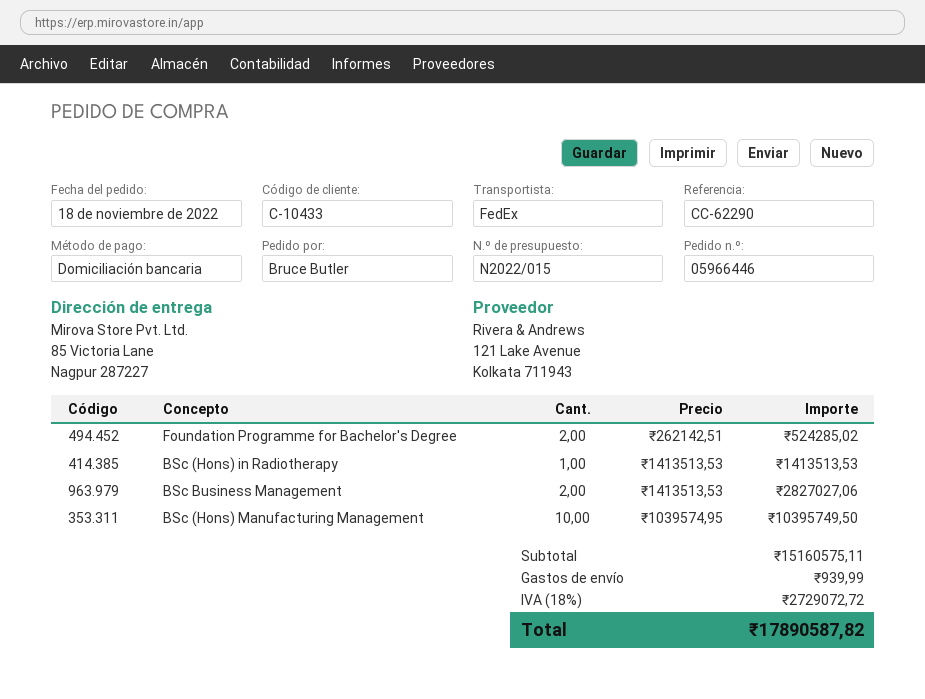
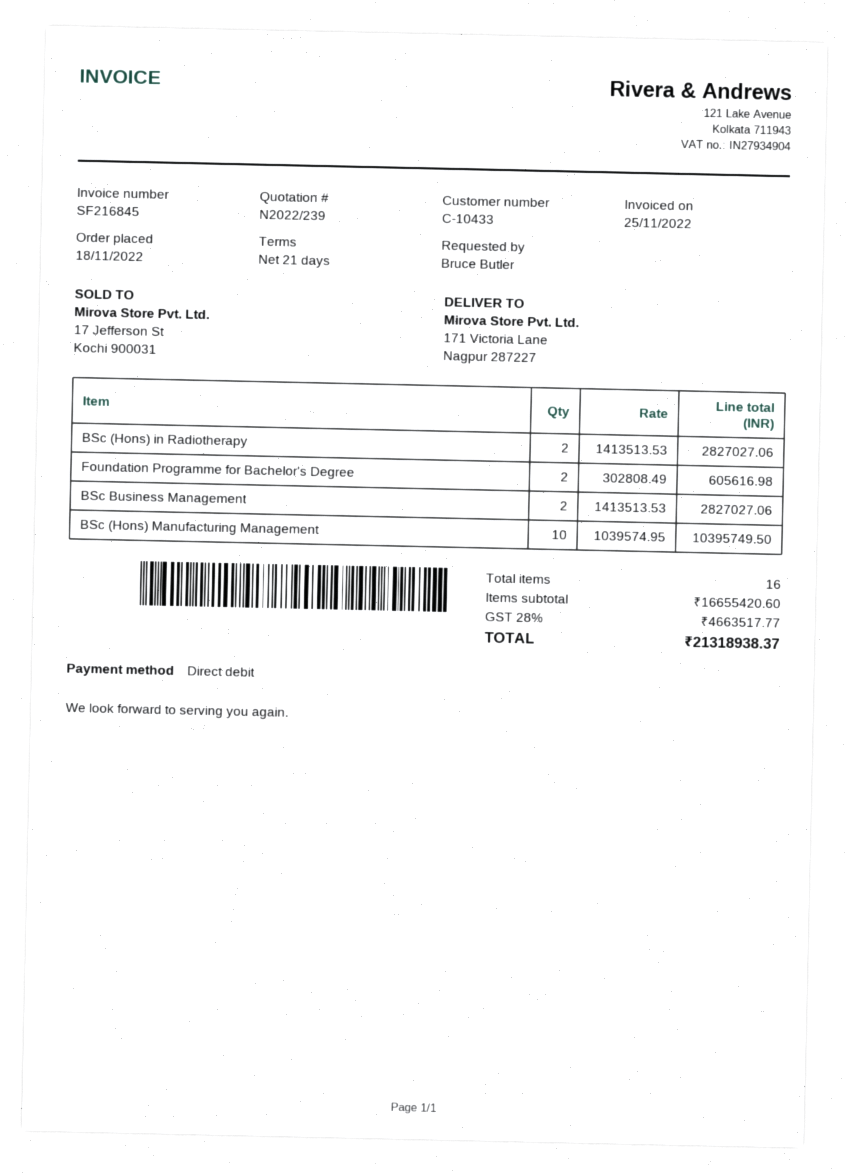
quote number: N2022/015 -> N2022/239
ship to: 85 Victoria Lane, Nagpur 287227 -> 171 Victoria Lane, Nagpur 287227
Foundation Programme for Bachelor's Degree: 2 x 262142.51 = 524285.02 -> 2 x 302808.49 = 605616.98
BSc (Hons) in Radiotherapy: 1 x 1413513.53 = 1413513.53 -> 2 x 1413513.53 = 2827027.06
subtotal: 15160575.11 -> 16655420.60
shipping: 939.99 -> none
tax: 18% = 2729072.72 -> 28% = 4663517.77
total: 17890587.82 -> 21318938.37

